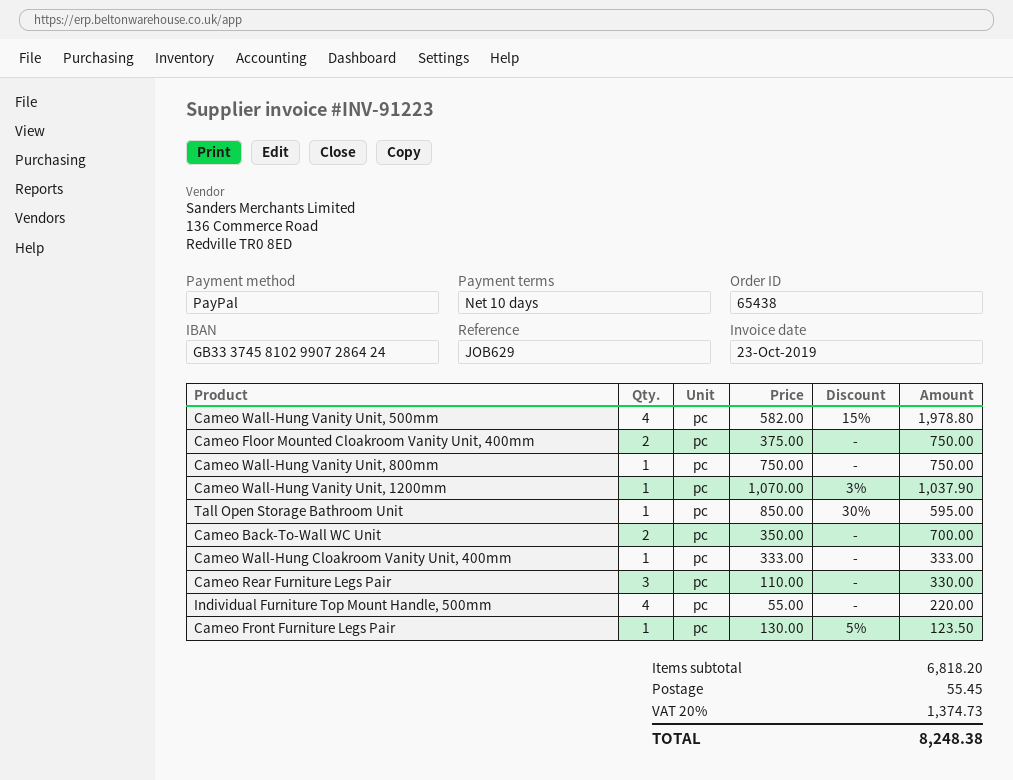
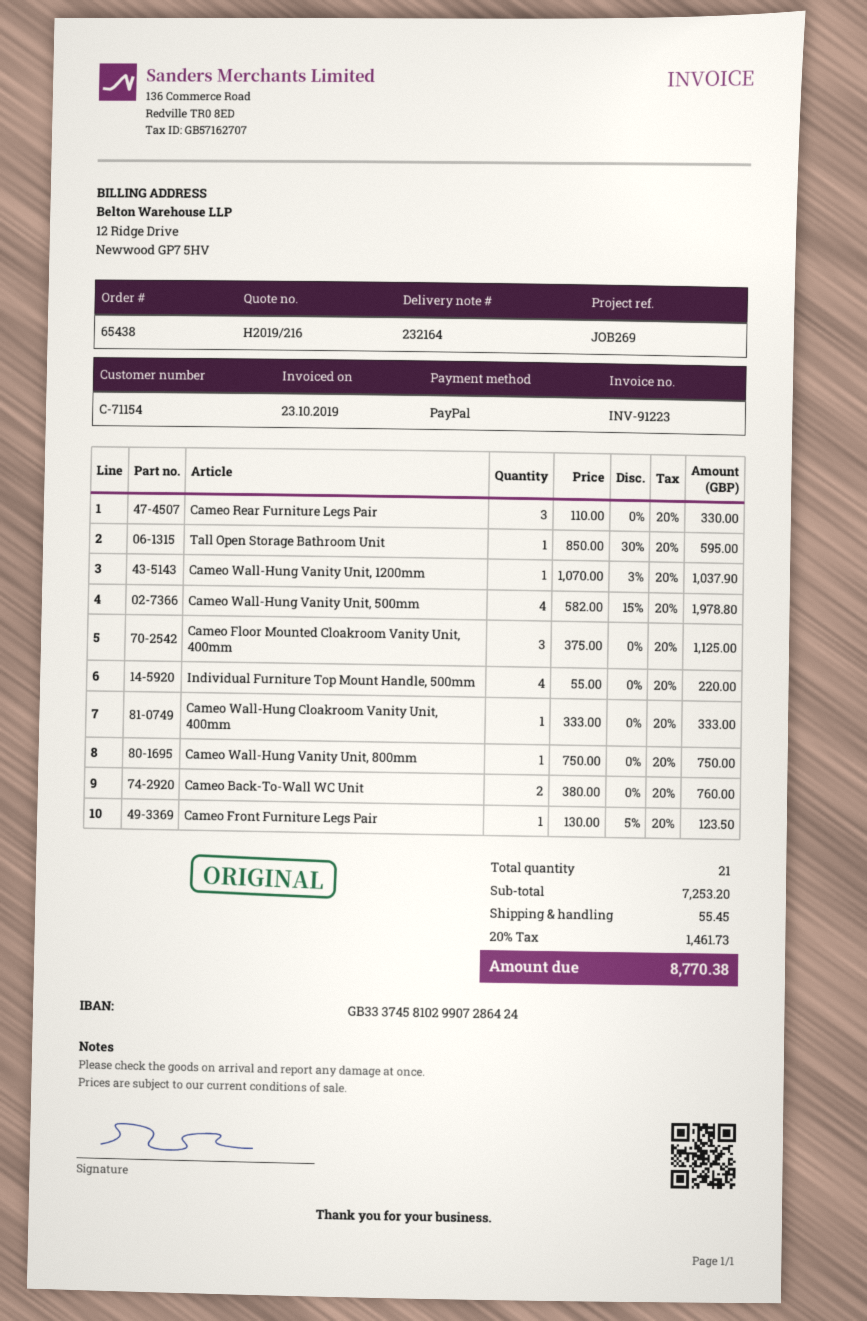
reference: JOB629 -> JOB269
Cameo Floor Mounted Cloakroom Vanity Unit, 400mm: 2 x 375.00 = 750.00 -> 3 x 375.00 = 1125.00
Cameo Back-To-Wall WC Unit: 2 x 350.00 = 700.00 -> 2 x 380.00 = 760.00
subtotal: 6818.20 -> 7253.20
tax: 20% = 1374.73 -> 20% = 1461.73
total: 8248.38 -> 8770.38

